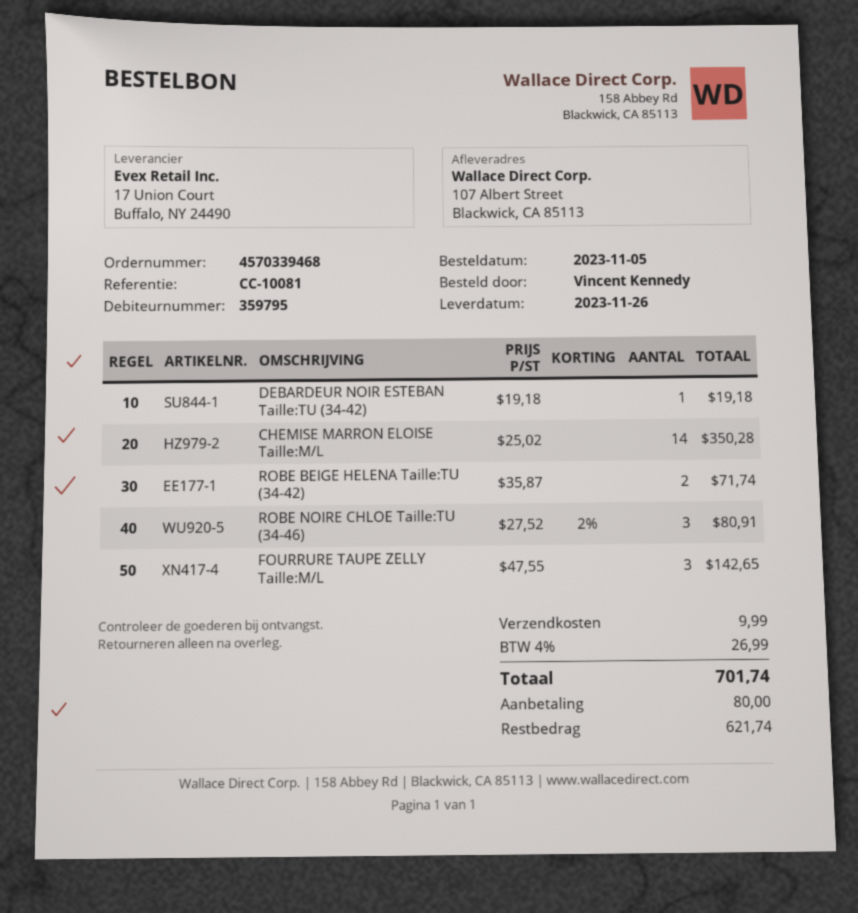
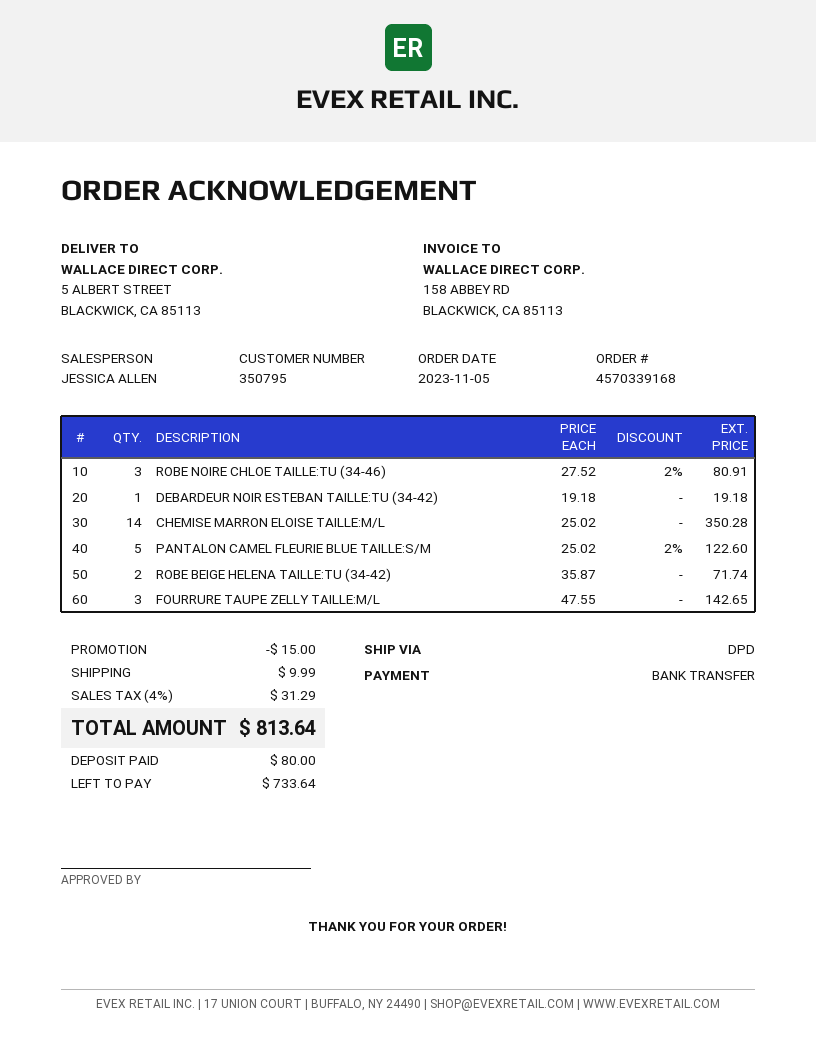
order number: 4570339468 -> 4570339168
customer number: 359795 -> 350795
ship to: 107 Albert Street, Blackwick, CA 85113 -> 5 ALBERT STREET, BLACKWICK, CA 85113
PANTALON CAMEL FLEURIE BLUE TAILLE:S/M: none -> 5 x 25.02 - 2% = 122.60
discount: none -> 15.00
tax: 4% = 26.99 -> 4% = 31.29
total: 701.74 -> 813.64
balance: 621.74 -> 733.64

